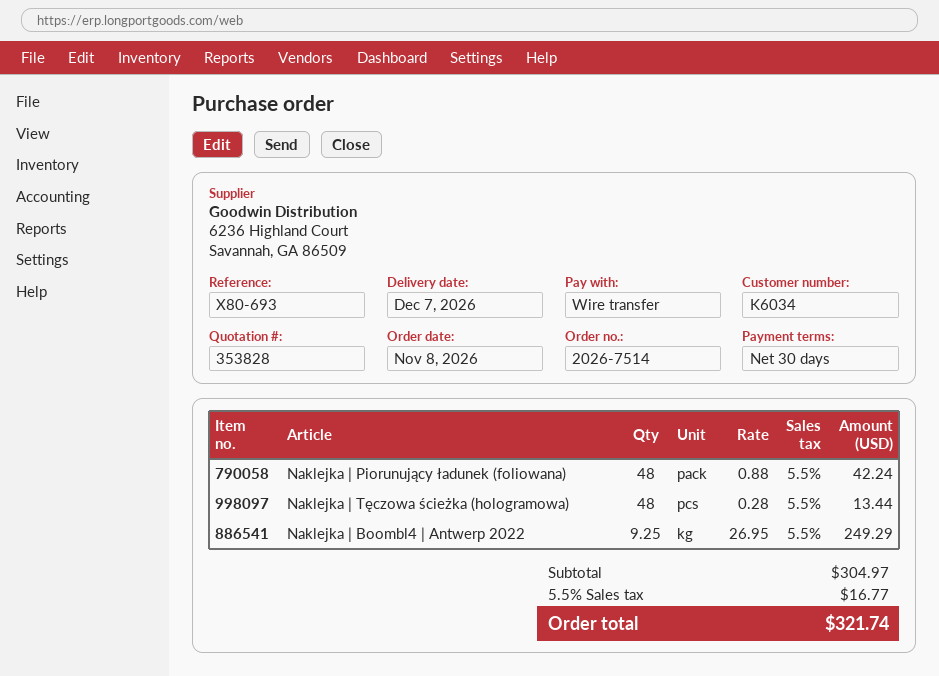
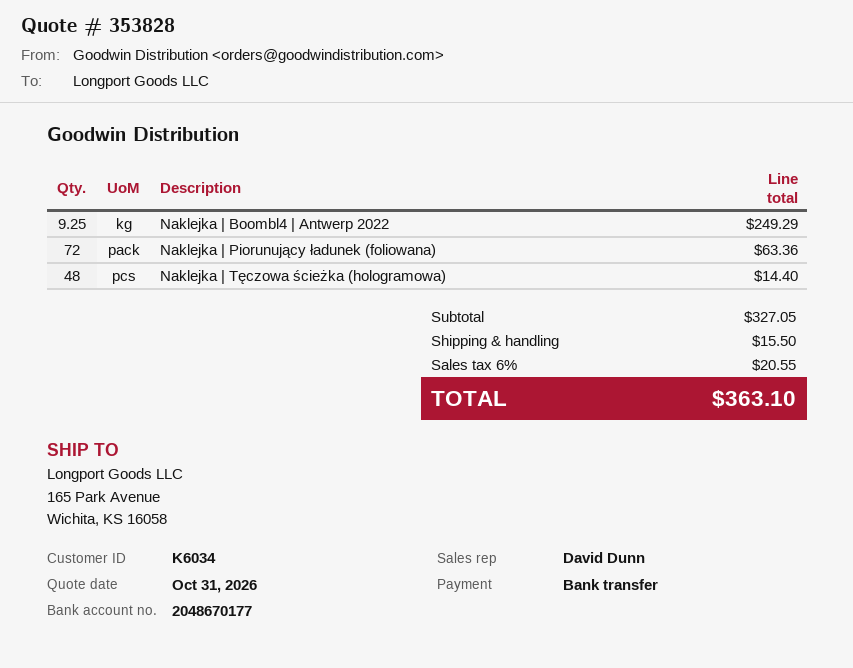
Naklejka | Piorunujący ładunek (foliowana): 48 for 42.24 -> 72 for 63.36
Naklejka | Tęczowa ścieżka (hologramowa): 48 for 13.44 -> 48 for 14.40
subtotal: 304.97 -> 327.05
shipping: none -> 15.50
tax: 5.5% = 16.77 -> 6% = 20.55
total: 321.74 -> 363.10

